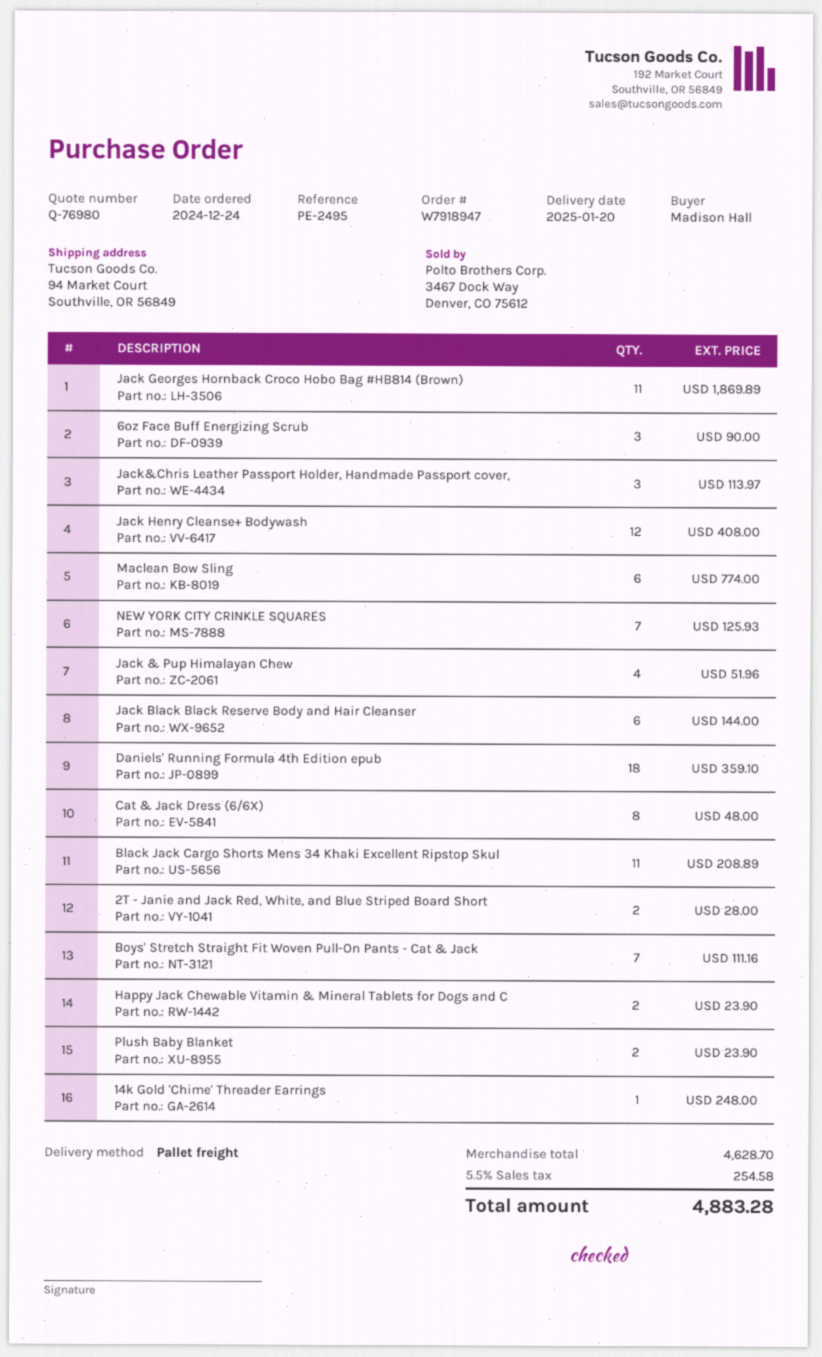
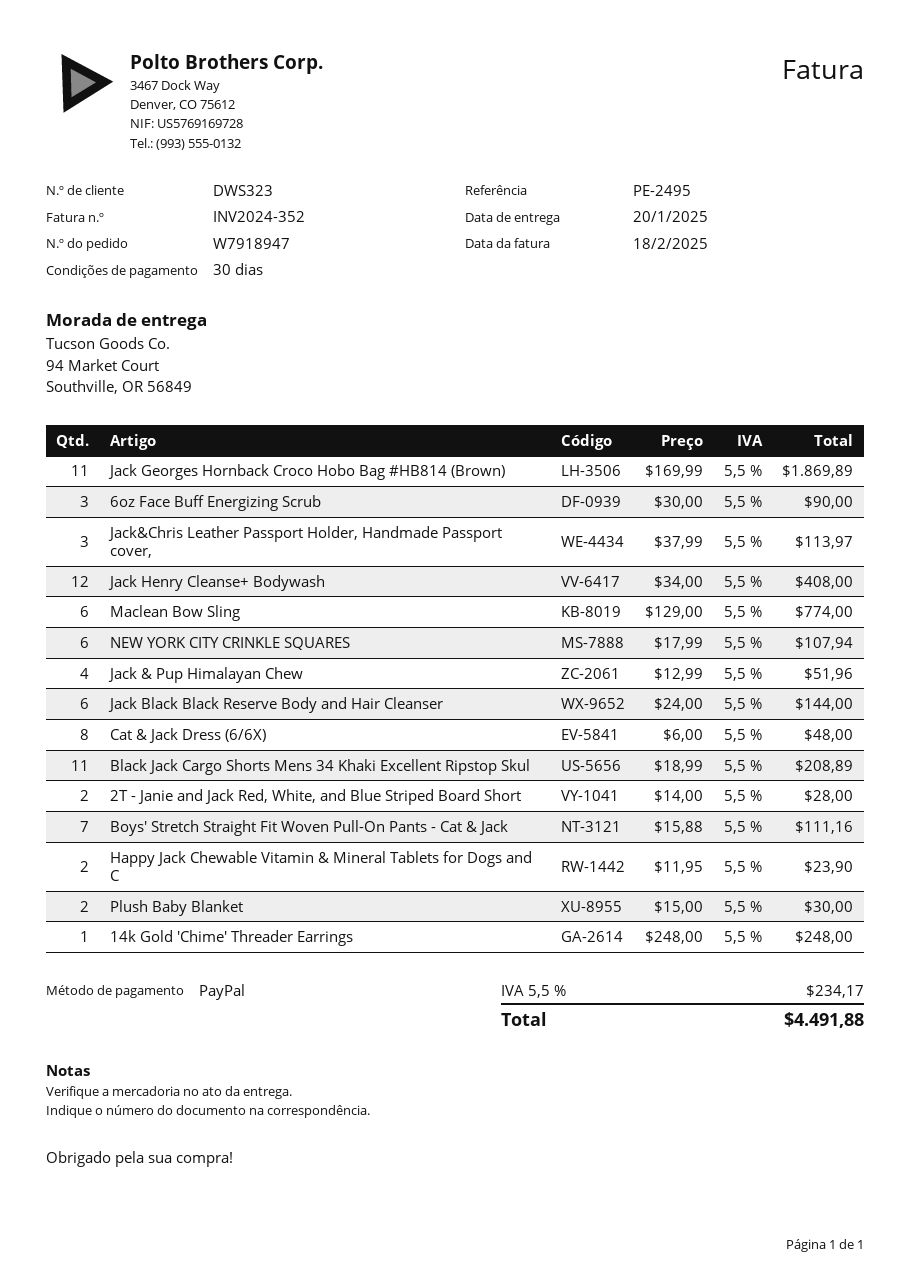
NEW YORK CITY CRINKLE SQUARES: 7 for 125.93 -> 6 for 107.94
Daniels' Running Formula 4th Edition epub: 18 for 359.10 -> none
Plush Baby Blanket: 2 for 23.90 -> 2 for 30.00
tax: 5.5% = 254.58 -> 5.5% = 234.17
total: 4883.28 -> 4491.88

